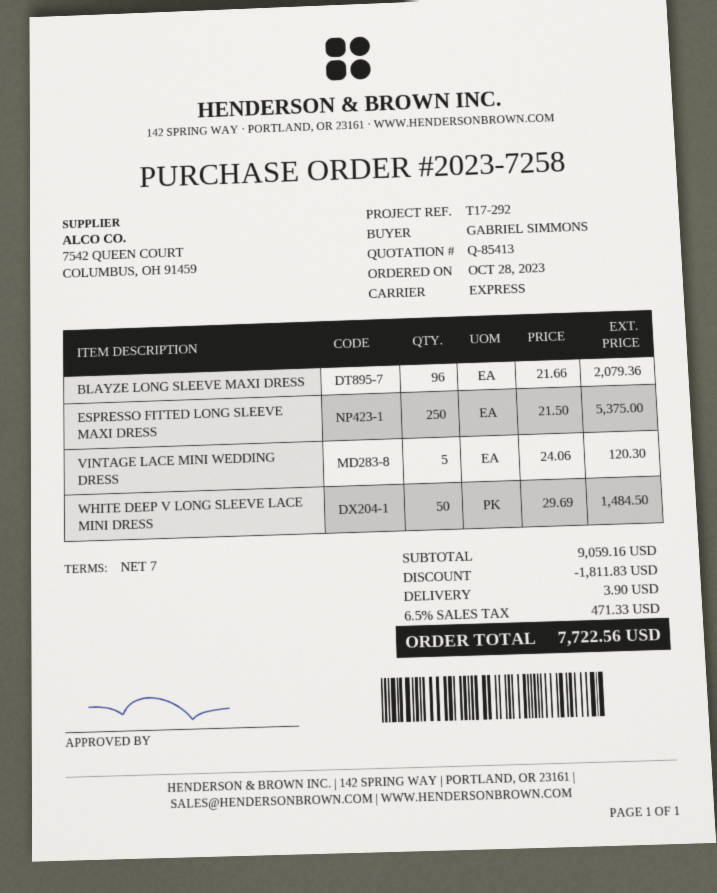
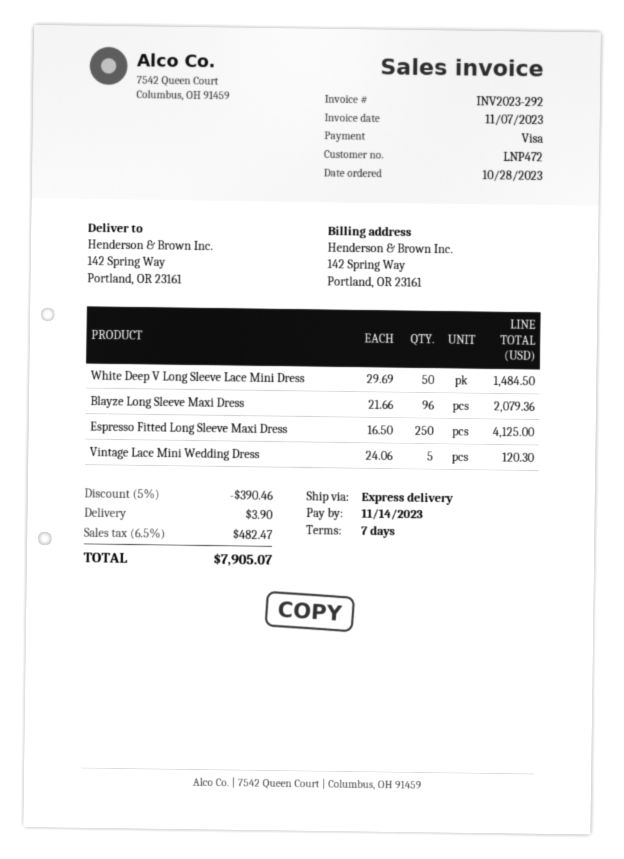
ESPRESSO FITTED LONG SLEEVE MAXI DRESS: 250 x 21.50 = 5375.00 -> 250 x 16.50 = 4125.00
discount: 1811.83 -> 390.46
tax: 6.5% = 471.33 -> 6.5% = 482.47
total: 7722.56 -> 7905.07

